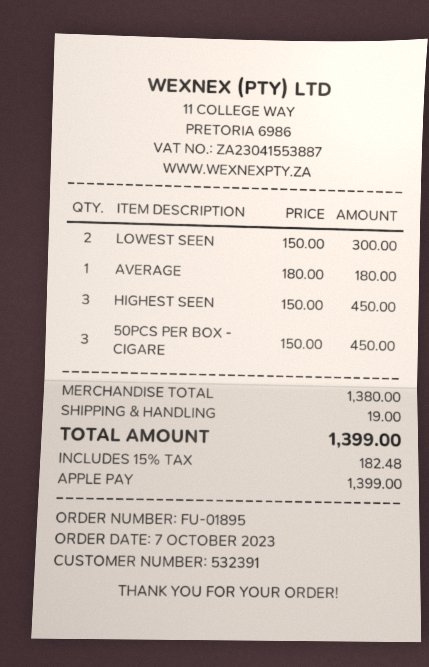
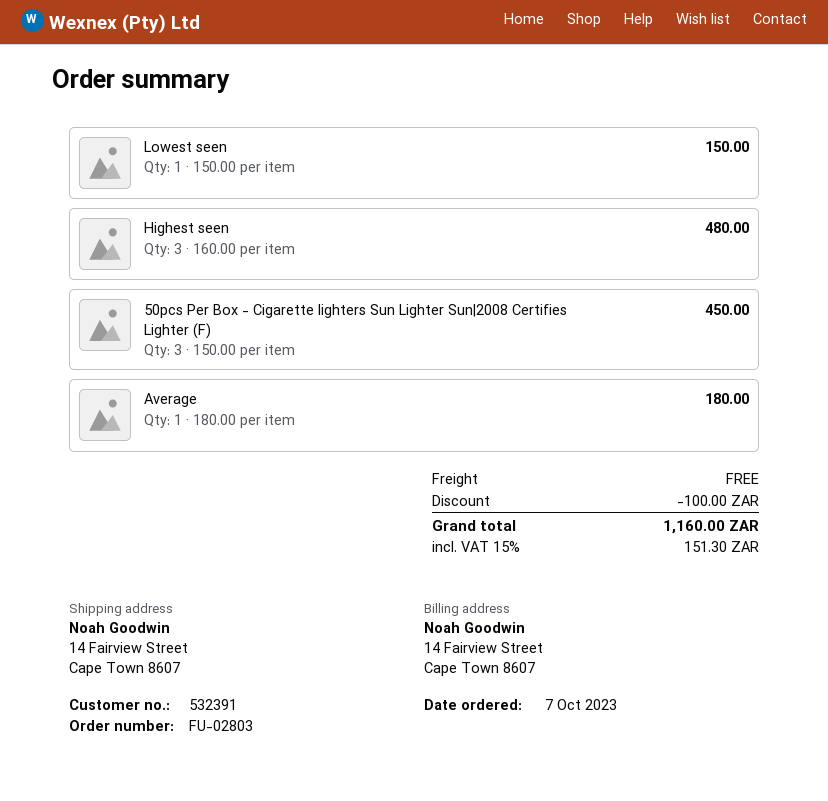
order number: FU-01895 -> FU-02803
LOWEST SEEN: 2 x 150.00 = 300.00 -> 1 x 150.00 = 150.00
HIGHEST SEEN: 3 x 150.00 = 450.00 -> 3 x 160.00 = 480.00
discount: none -> 100.00
shipping: 19.00 -> 0.00
tax: 15% = 182.48 -> 15% = 151.30
total: 1399.00 -> 1160.00

